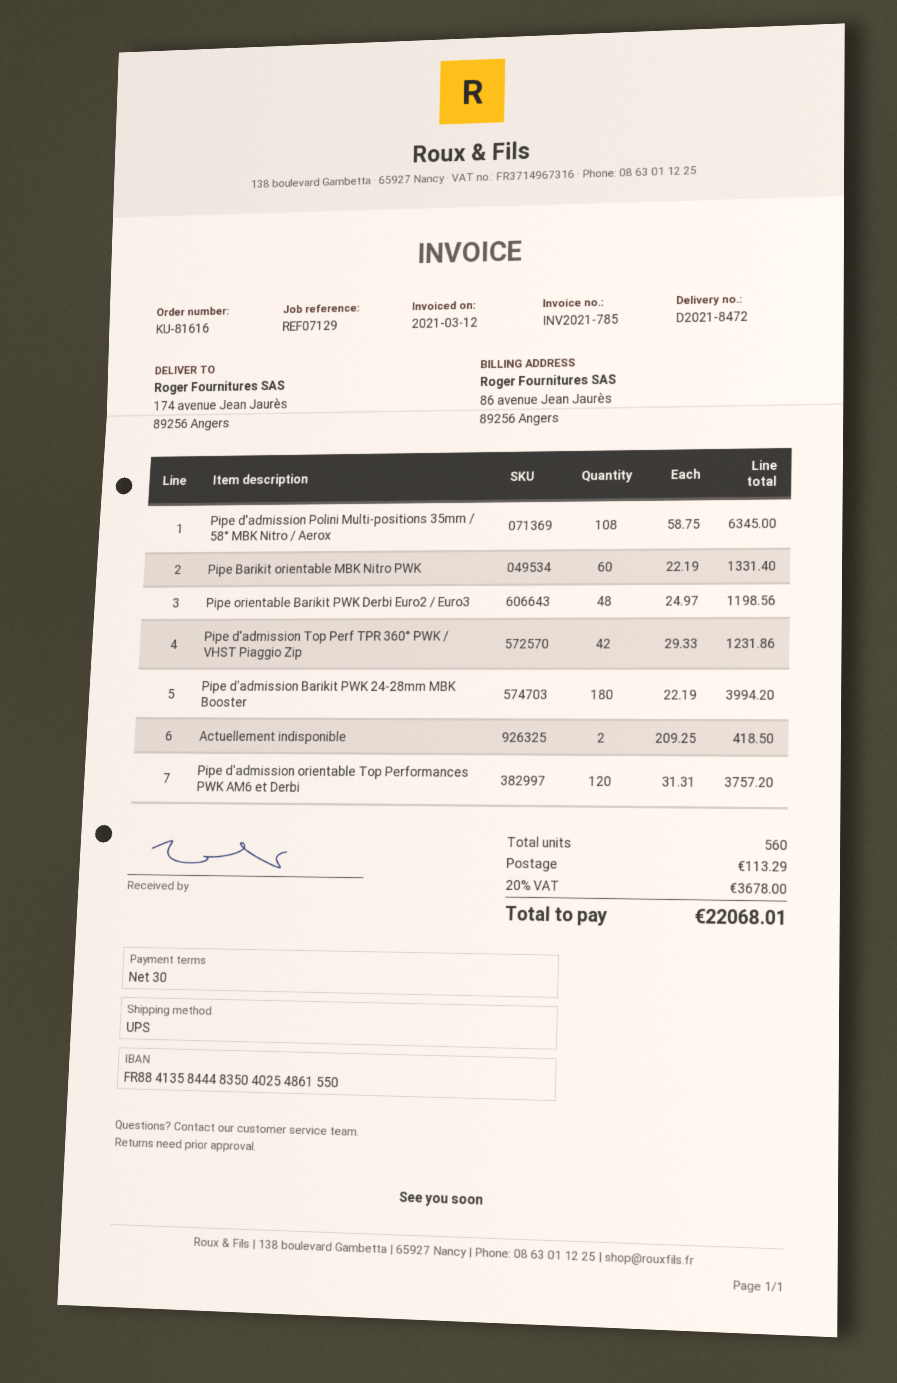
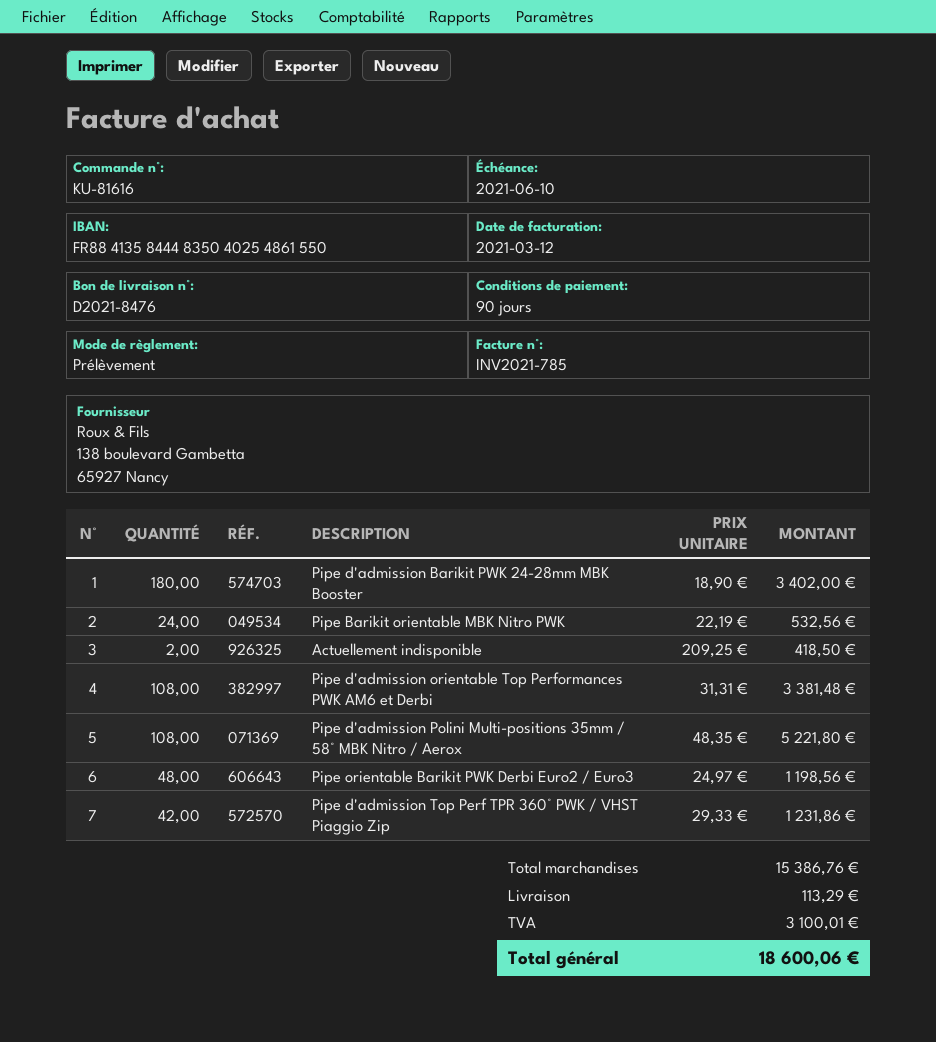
delivery note number: D2021-8472 -> D2021-8476
payment terms: 30 days -> 90 days
Pipe d'admission Polini Multi-positions 35mm / 58° MBK Nitro / Aerox: 108 x 58.75 = 6345.00 -> 108 x 48.35 = 5221.80
Pipe Barikit orientable MBK Nitro PWK: 60 x 22.19 = 1331.40 -> 24 x 22.19 = 532.56
Pipe d'admission Barikit PWK 24-28mm MBK Booster: 180 x 22.19 = 3994.20 -> 180 x 18.90 = 3402.00
Pipe d'admission orientable Top Performances PWK AM6 et Derbi: 120 x 31.31 = 3757.20 -> 108 x 31.31 = 3381.48
tax: 3678.00 -> 3100.01
total: 22068.01 -> 18600.06

